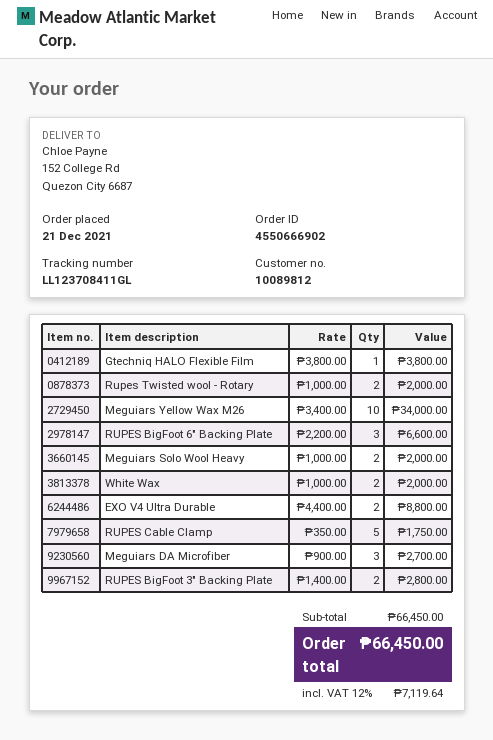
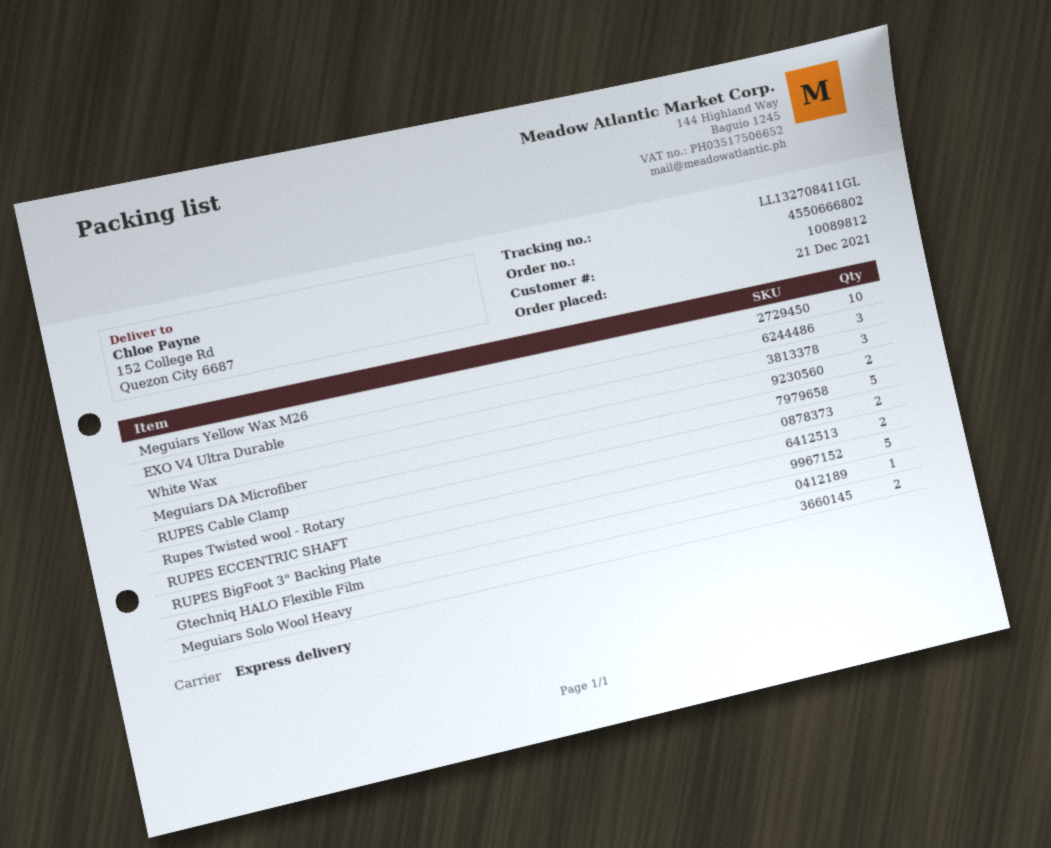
order number: 4550666902 -> 4550666802
tracking number: LL123708411GL -> LL132708411GL
RUPES BigFoot 6" Backing Plate: 3 -> none
White Wax: 2 -> 3
EXO V4 Ultra Durable: 2 -> 3
Meguiars DA Microfiber: 3 -> 2
RUPES BigFoot 3" Backing Plate: 2 -> 5
RUPES ECCENTRIC SHAFT: none -> 2

